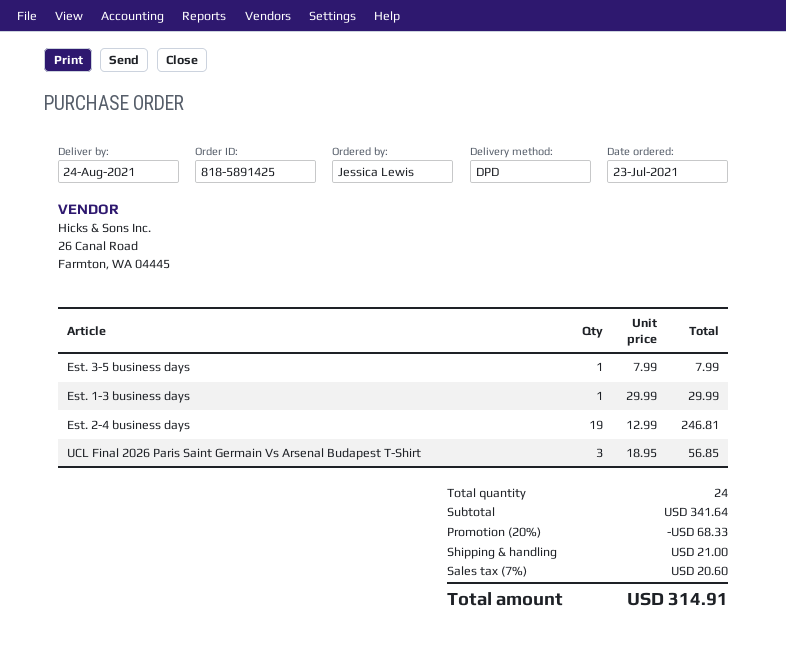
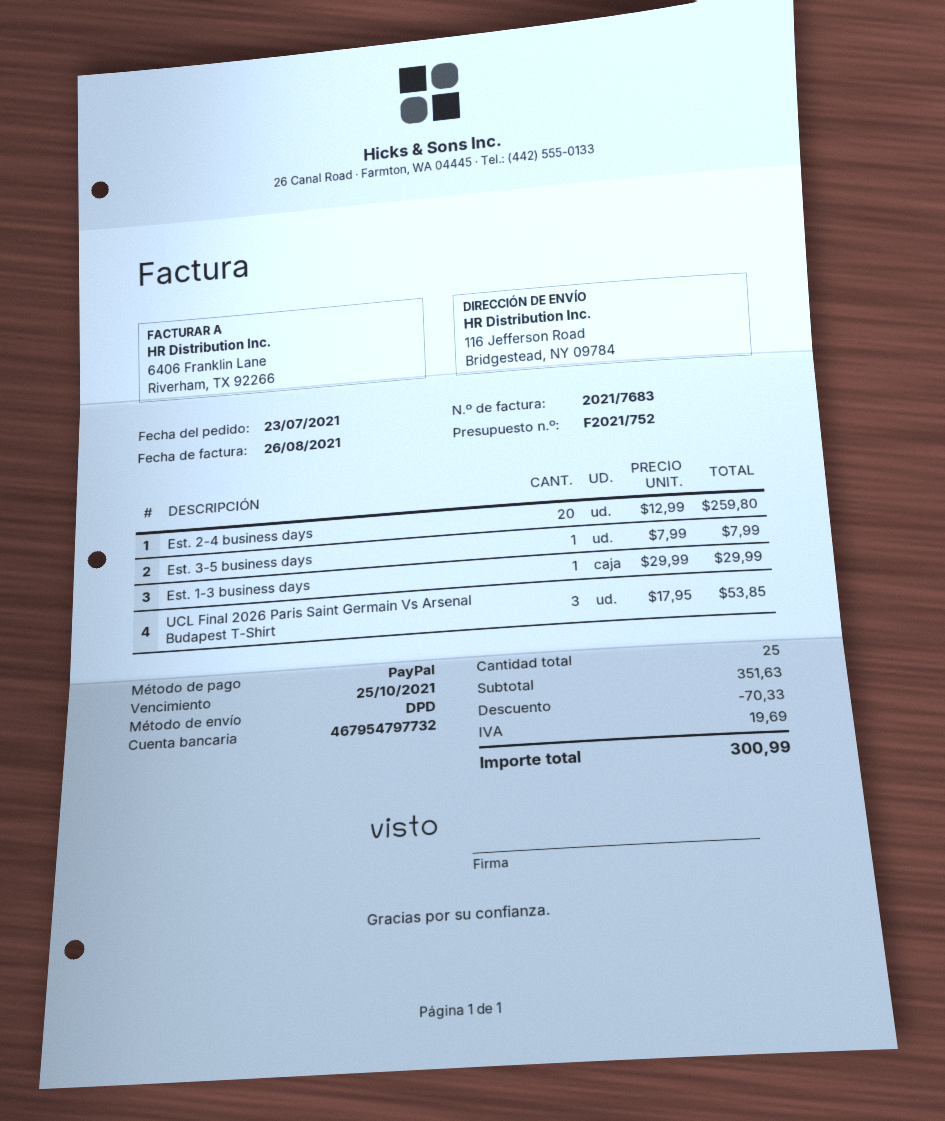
Est. 2-4 business days: 19 x 12.99 = 246.81 -> 20 x 12.99 = 259.80
UCL Final 2026 Paris Saint Germain Vs Arsenal Budapest T-Shirt: 3 x 18.95 = 56.85 -> 3 x 17.95 = 53.85
total quantity: 24 -> 25
subtotal: 341.64 -> 351.63
discount: 68.33 -> 70.33
shipping: 21.00 -> none
tax: 20.60 -> 19.69
total: 314.91 -> 300.99

